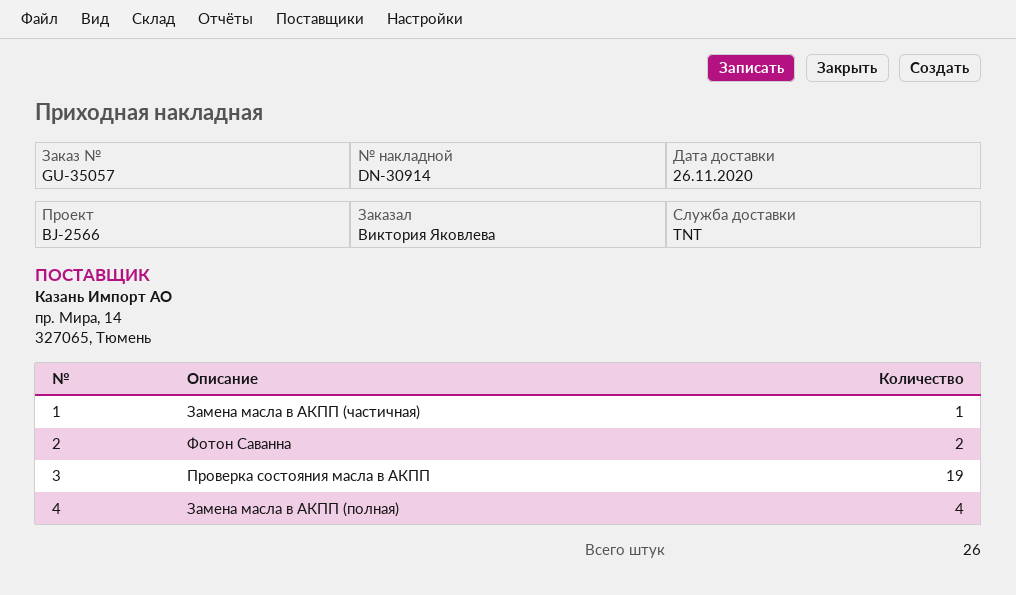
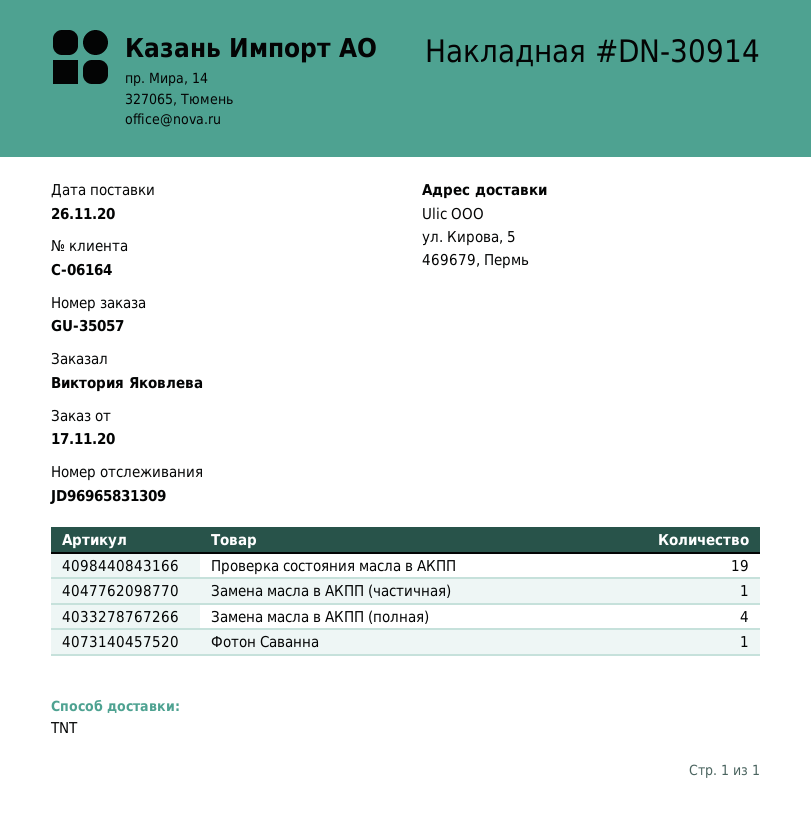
Фотон Саванна: 2 -> 1

